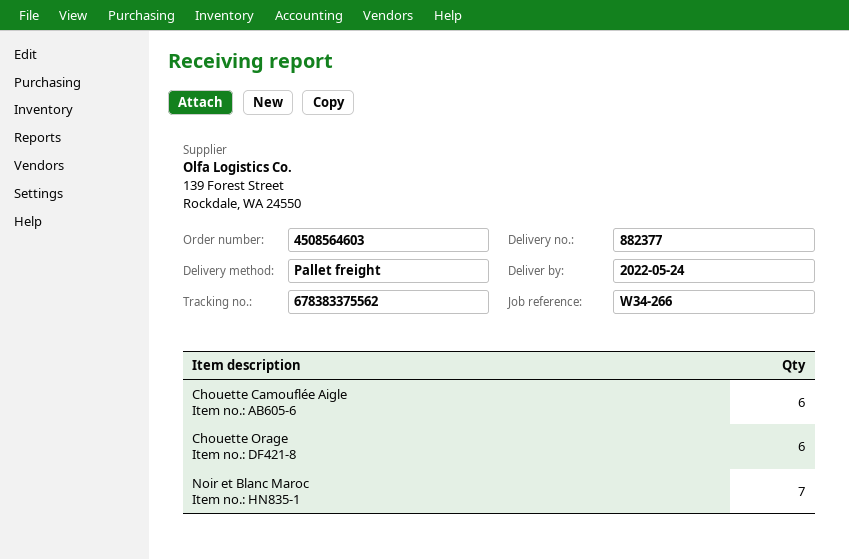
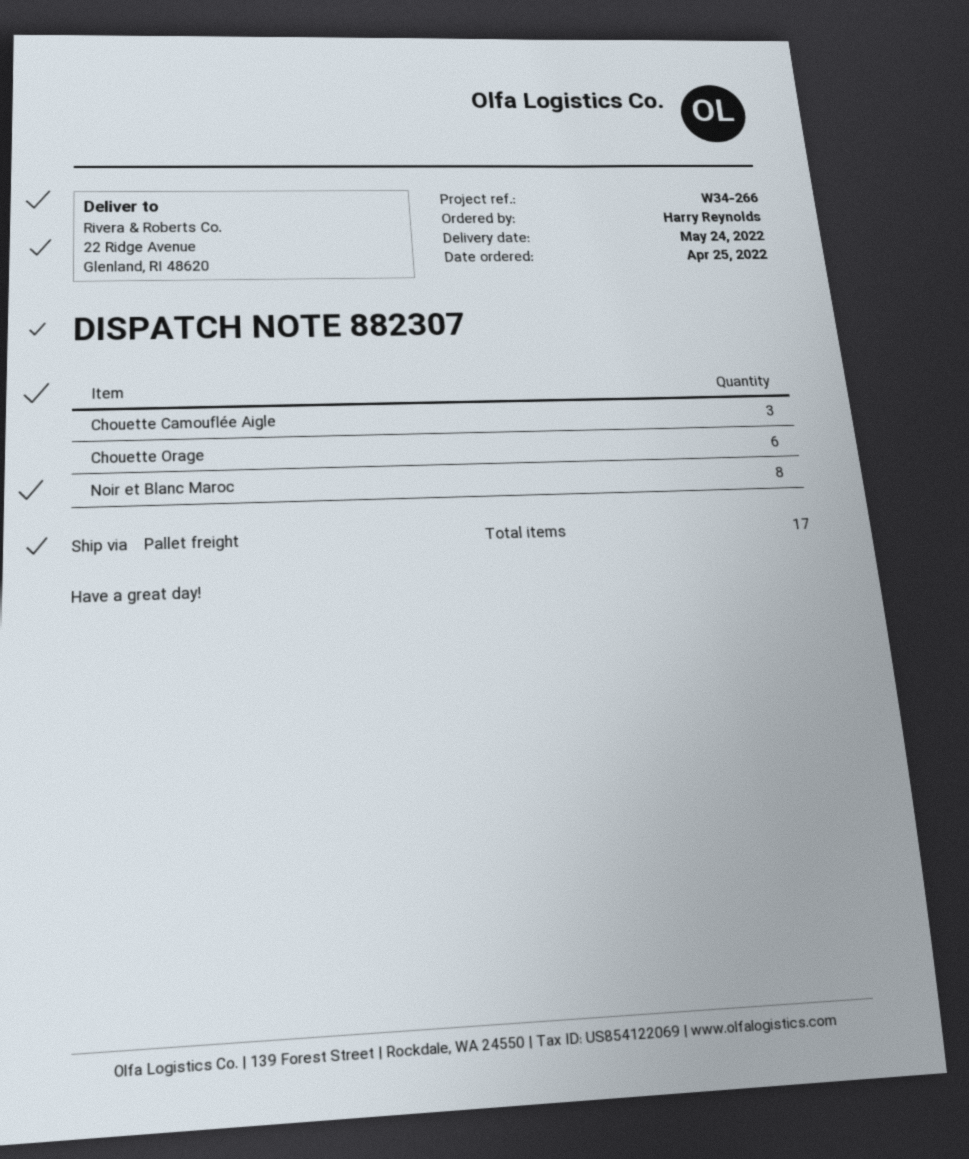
delivery note number: 882377 -> 882307
Chouette Camouflée Aigle: 6 -> 3
Noir et Blanc Maroc: 7 -> 8

